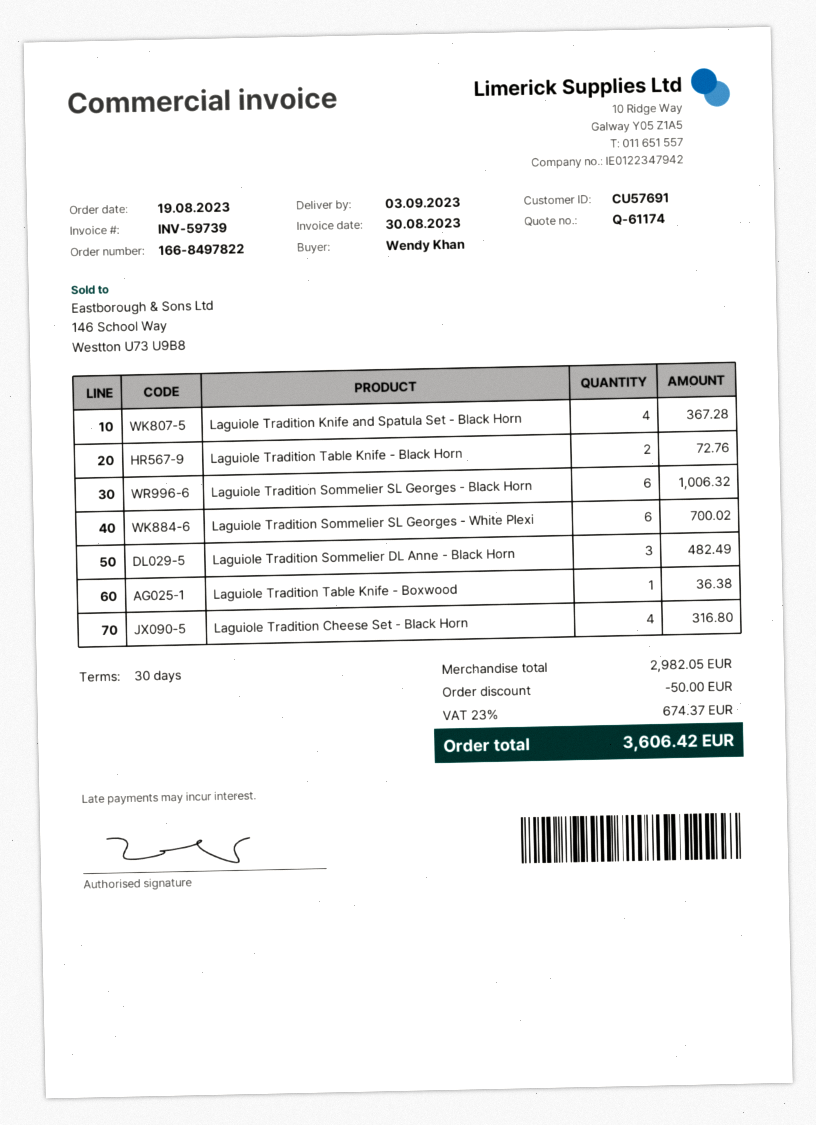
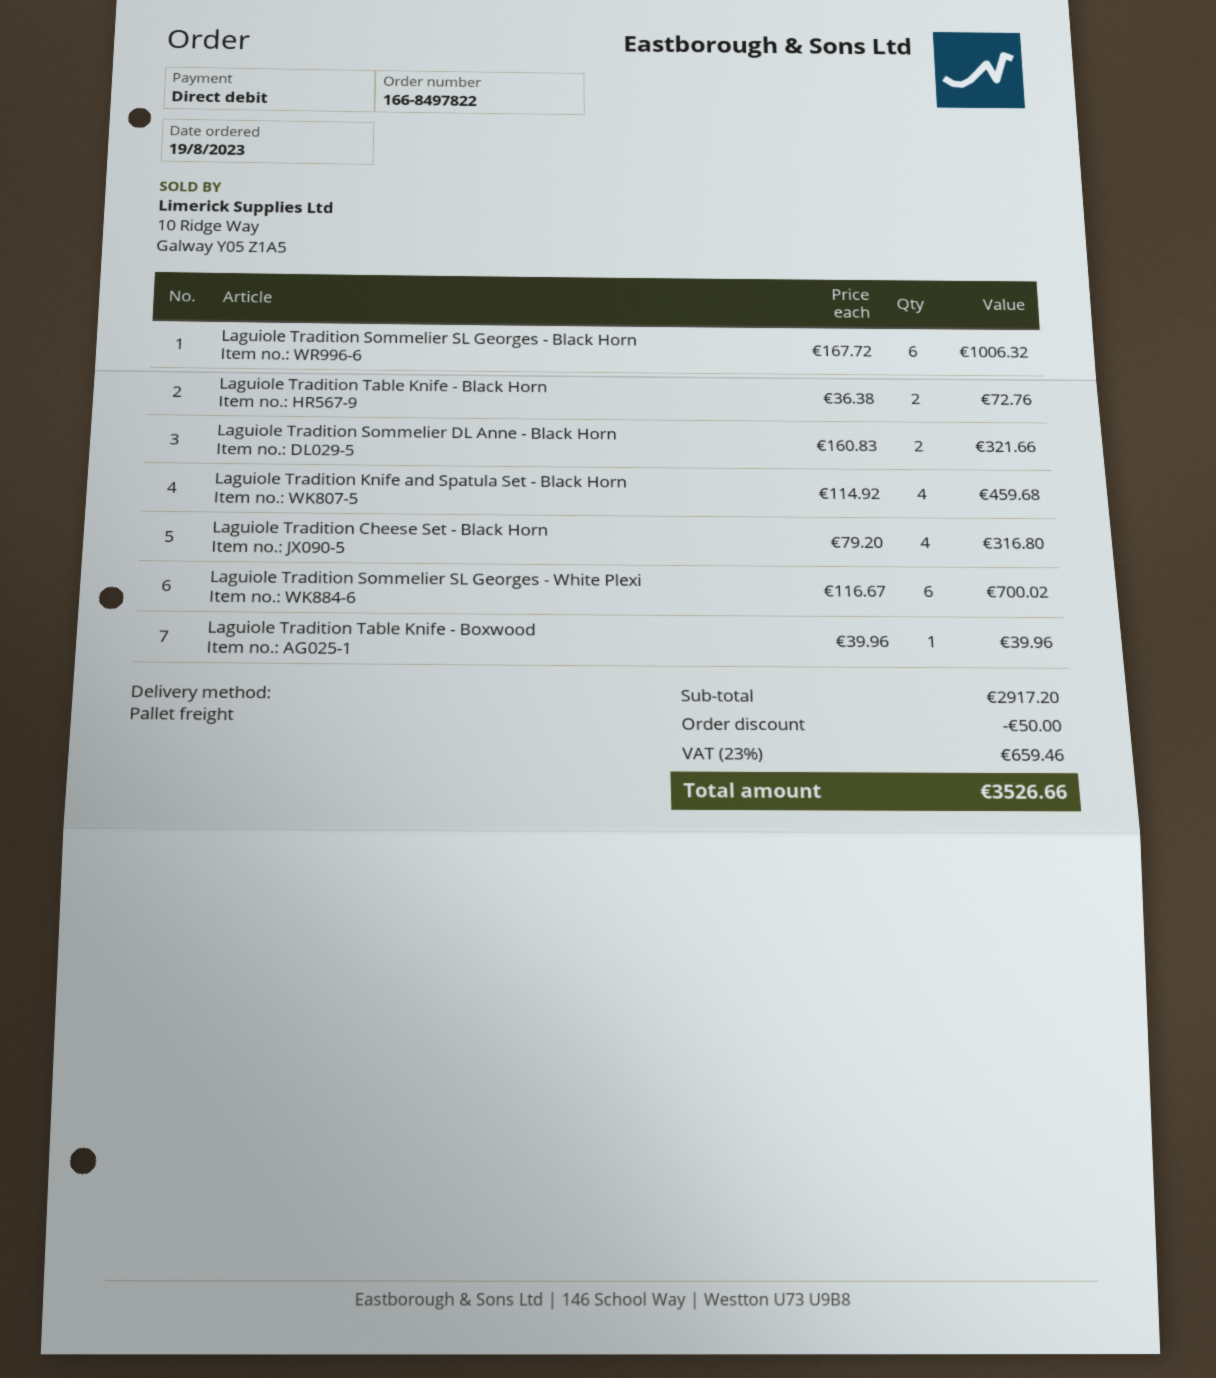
Laguiole Tradition Knife and Spatula Set - Black Horn: 4 for 367.28 -> 4 for 459.68
Laguiole Tradition Sommelier DL Anne - Black Horn: 3 for 482.49 -> 2 for 321.66
Laguiole Tradition Table Knife - Boxwood: 1 for 36.38 -> 1 for 39.96
subtotal: 2982.05 -> 2917.20
tax: 23% = 674.37 -> 23% = 659.46
total: 3606.42 -> 3526.66

